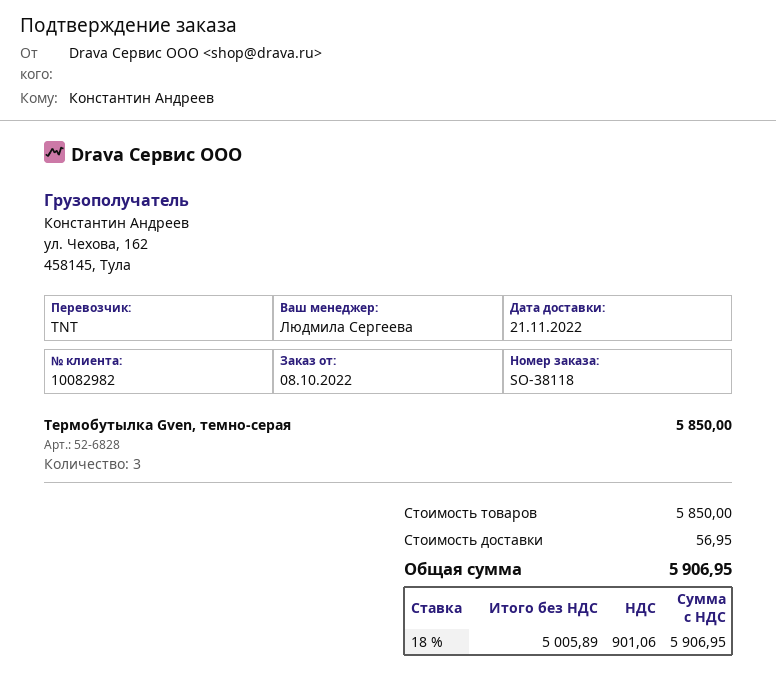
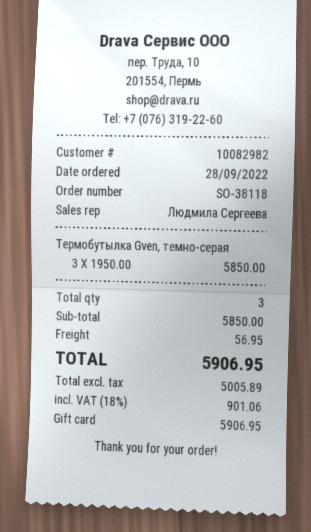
order date: 2022-10-08 -> 2022-09-28

